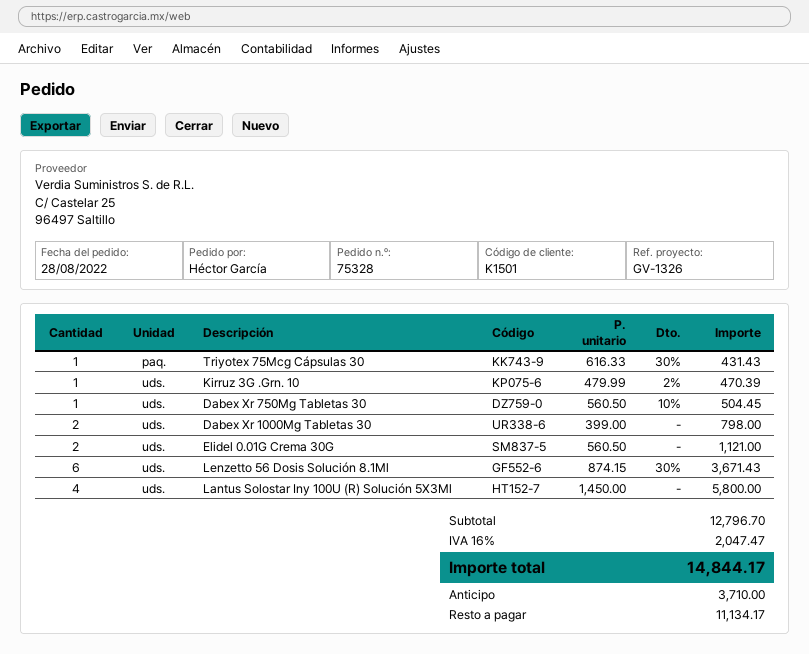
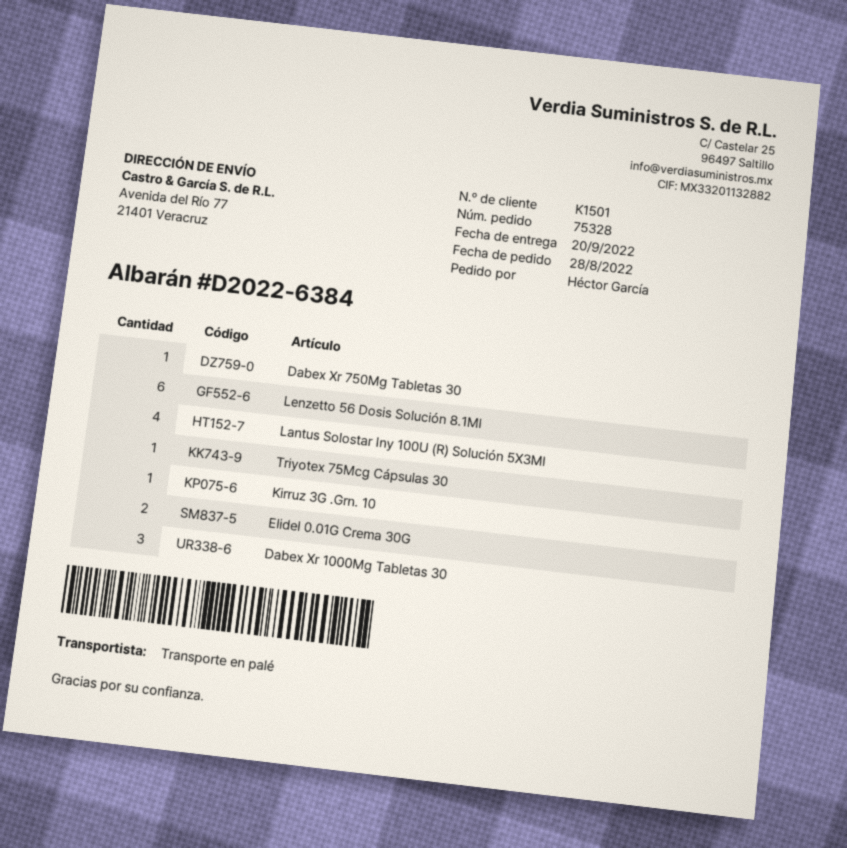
Dabex Xr 1000Mg Tabletas 30: 2 -> 3

